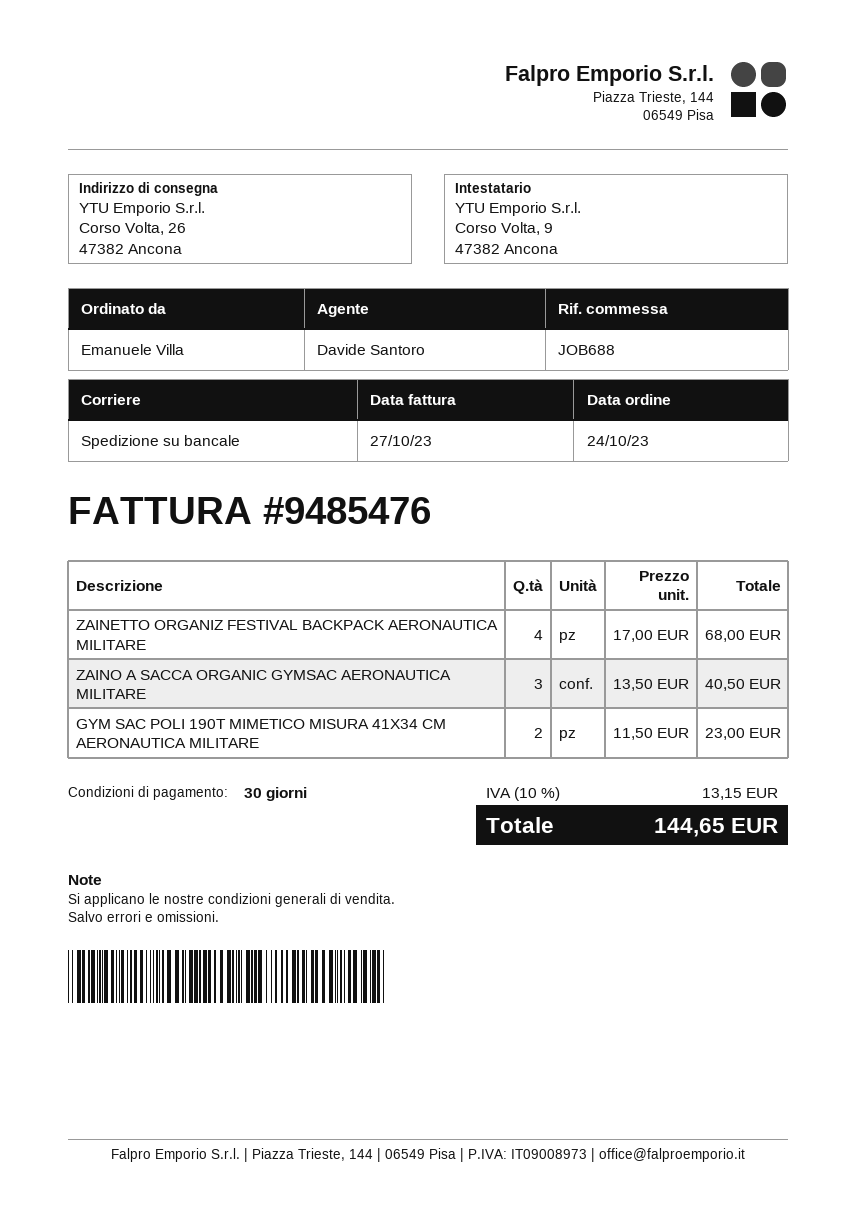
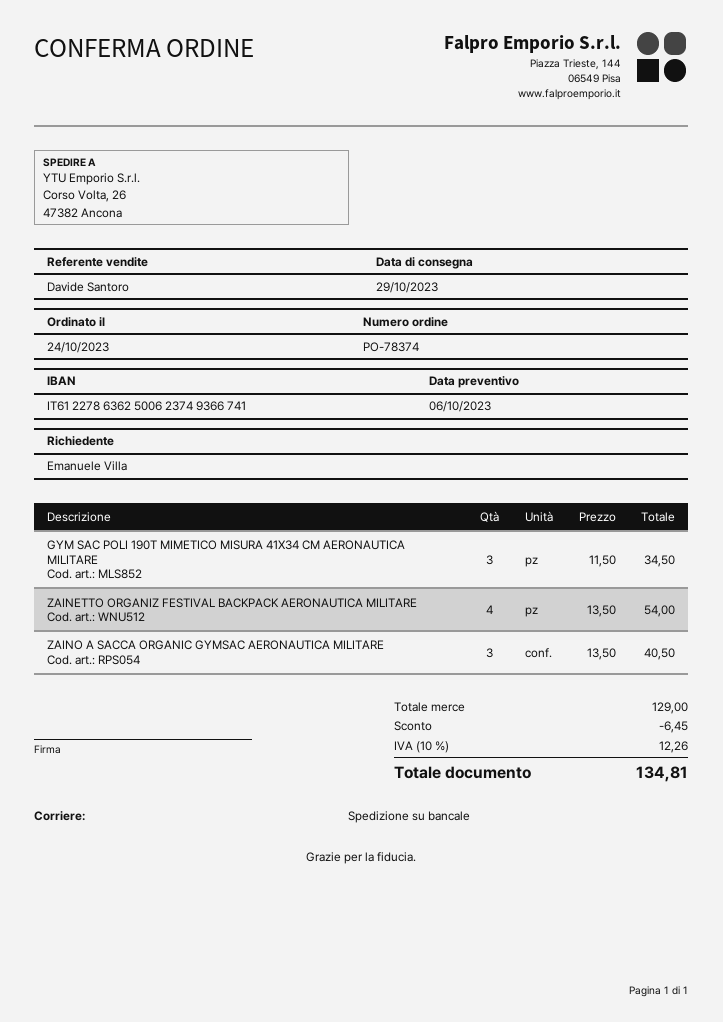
ZAINETTO ORGANIZ FESTIVAL BACKPACK AERONAUTICA MILITARE: 4 x 17.00 = 68.00 -> 4 x 13.50 = 54.00
GYM SAC POLI 190T MIMETICO MISURA 41X34 CM AERONAUTICA MILITARE: 2 x 11.50 = 23.00 -> 3 x 11.50 = 34.50
discount: none -> 6.45
tax: 10% = 13.15 -> 10% = 12.26
total: 144.65 -> 134.81

